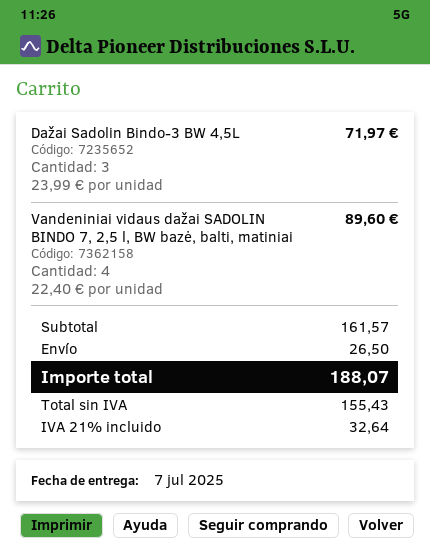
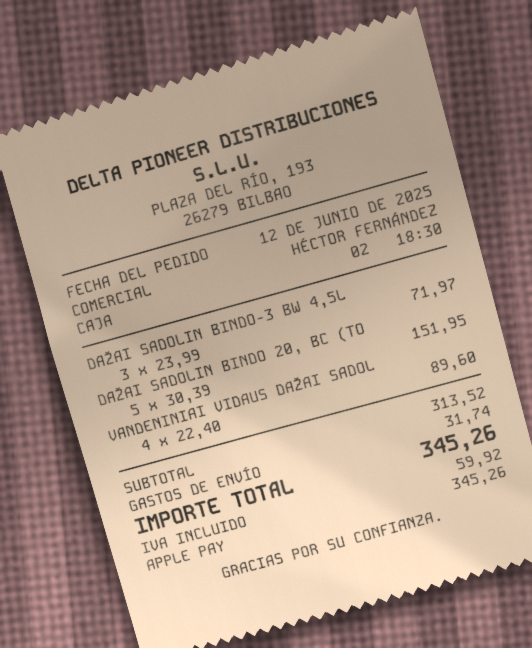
DAŽAI SADOLIN BINDO 20, BC (TO: none -> 5 x 30.39 = 151.95
subtotal: 161.57 -> 313.52
shipping: 26.50 -> 31.74
tax: 32.64 -> 59.92
total: 188.07 -> 345.26

